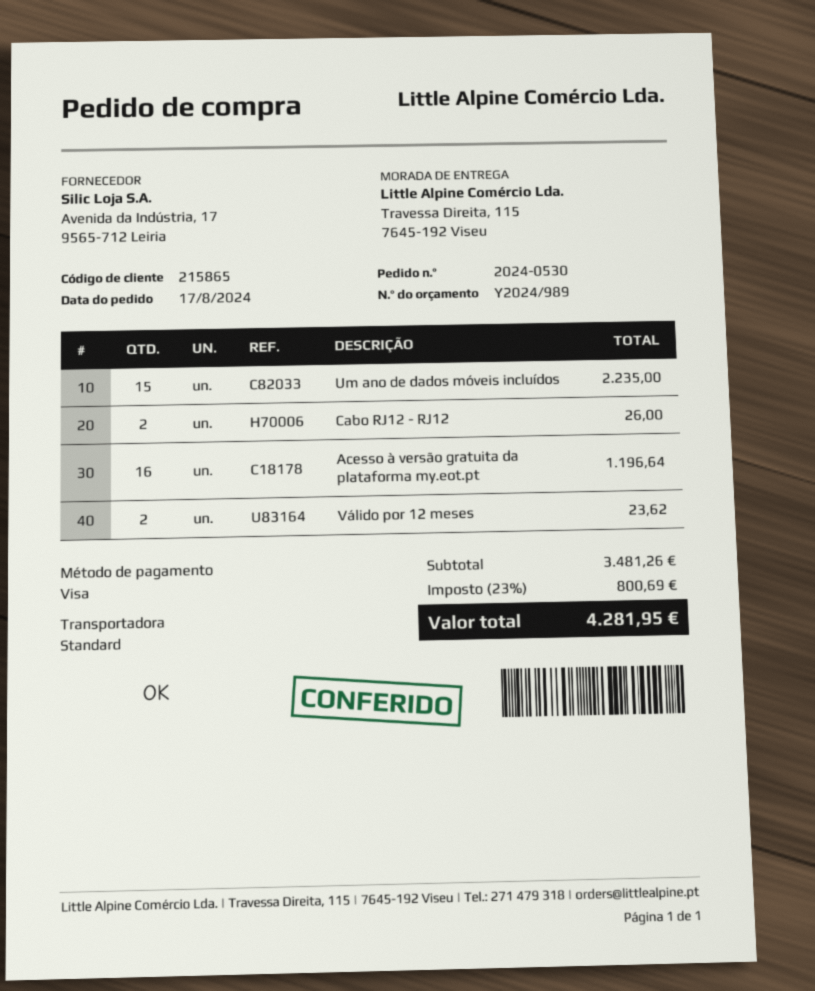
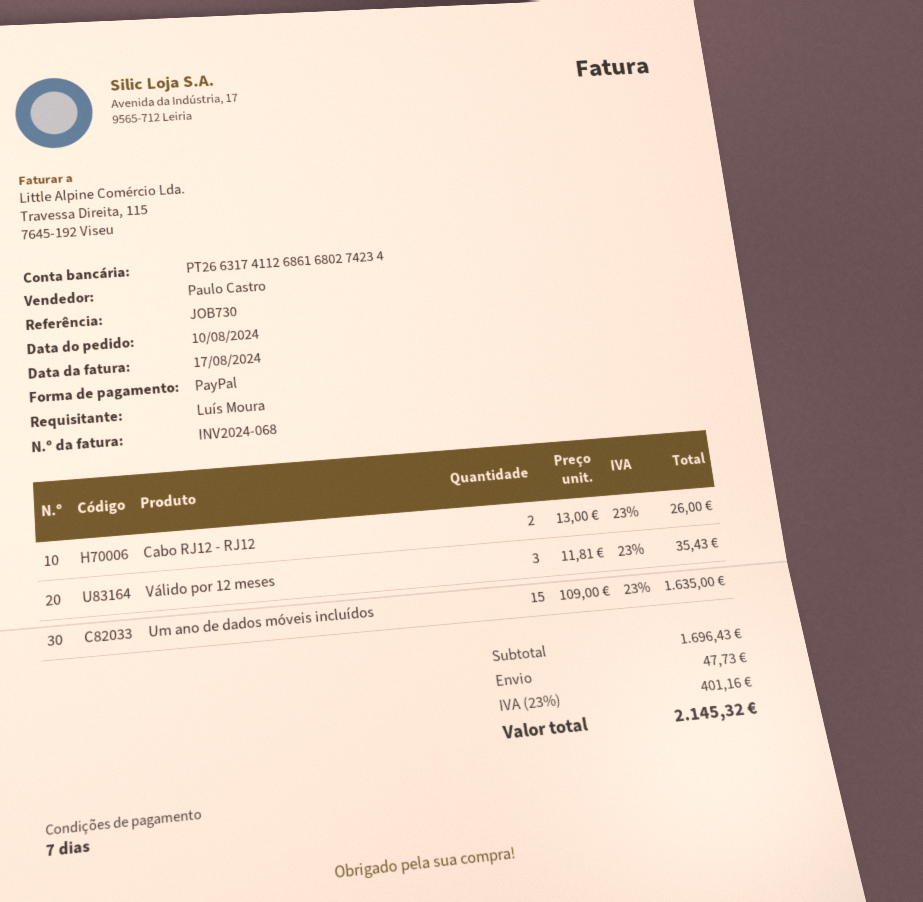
order date: 2024-08-17 -> 2024-08-10
payment method: Visa -> PayPal
Um ano de dados móveis incluídos: 15 for 2235.00 -> 15 for 1635.00
Acesso à versão gratuita da plataforma my.eot.pt: 16 for 1196.64 -> none
Válido por 12 meses: 2 for 23.62 -> 3 for 35.43
subtotal: 3481.26 -> 1696.43
shipping: none -> 47.73
tax: 23% = 800.69 -> 23% = 401.16
total: 4281.95 -> 2145.32

